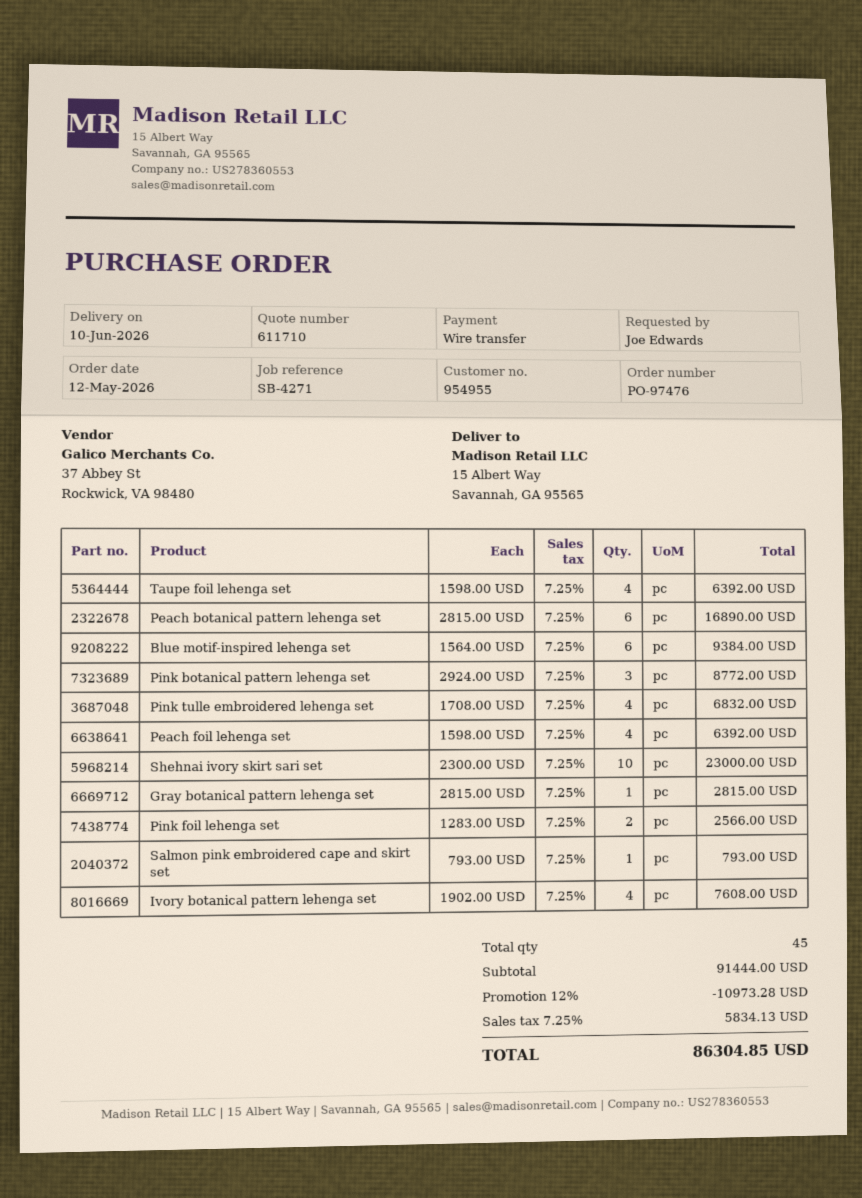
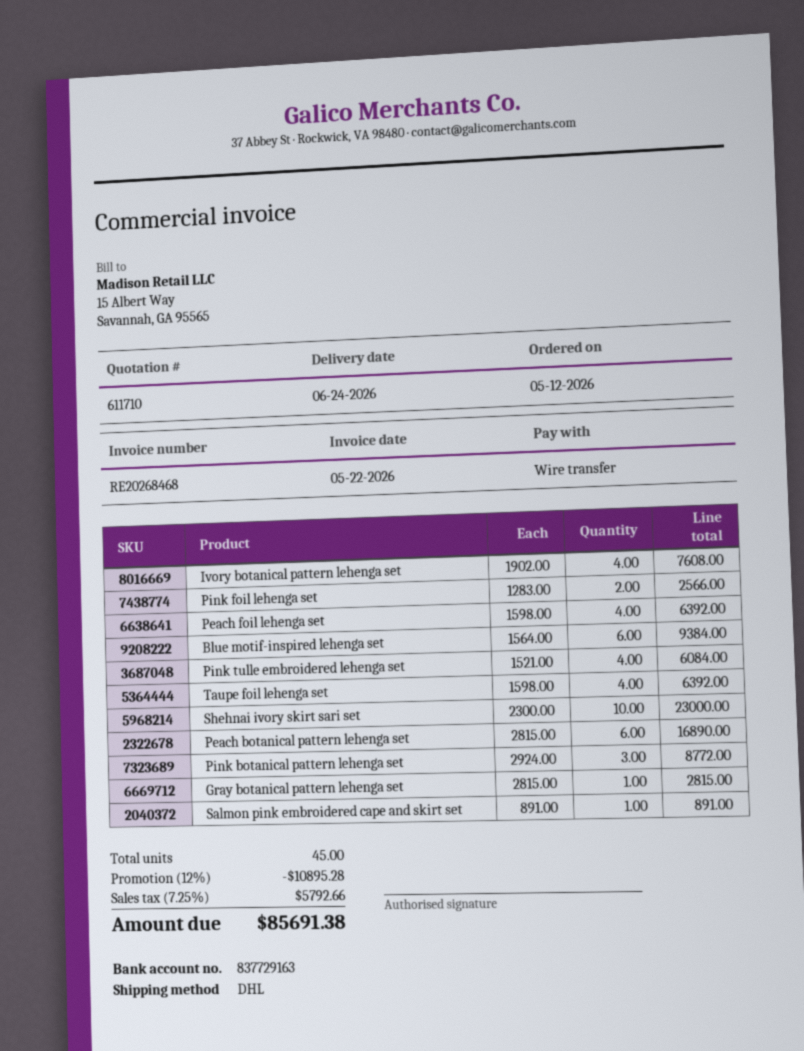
delivery date: 2026-06-10 -> 2026-06-24
Pink tulle embroidered lehenga set: 4 x 1708.00 = 6832.00 -> 4 x 1521.00 = 6084.00
Salmon pink embroidered cape and skirt set: 1 x 793.00 = 793.00 -> 1 x 891.00 = 891.00
discount: 12% = 10973.28 -> 12% = 10895.28
tax: 7.25% = 5834.13 -> 7.25% = 5792.66
total: 86304.85 -> 85691.38

